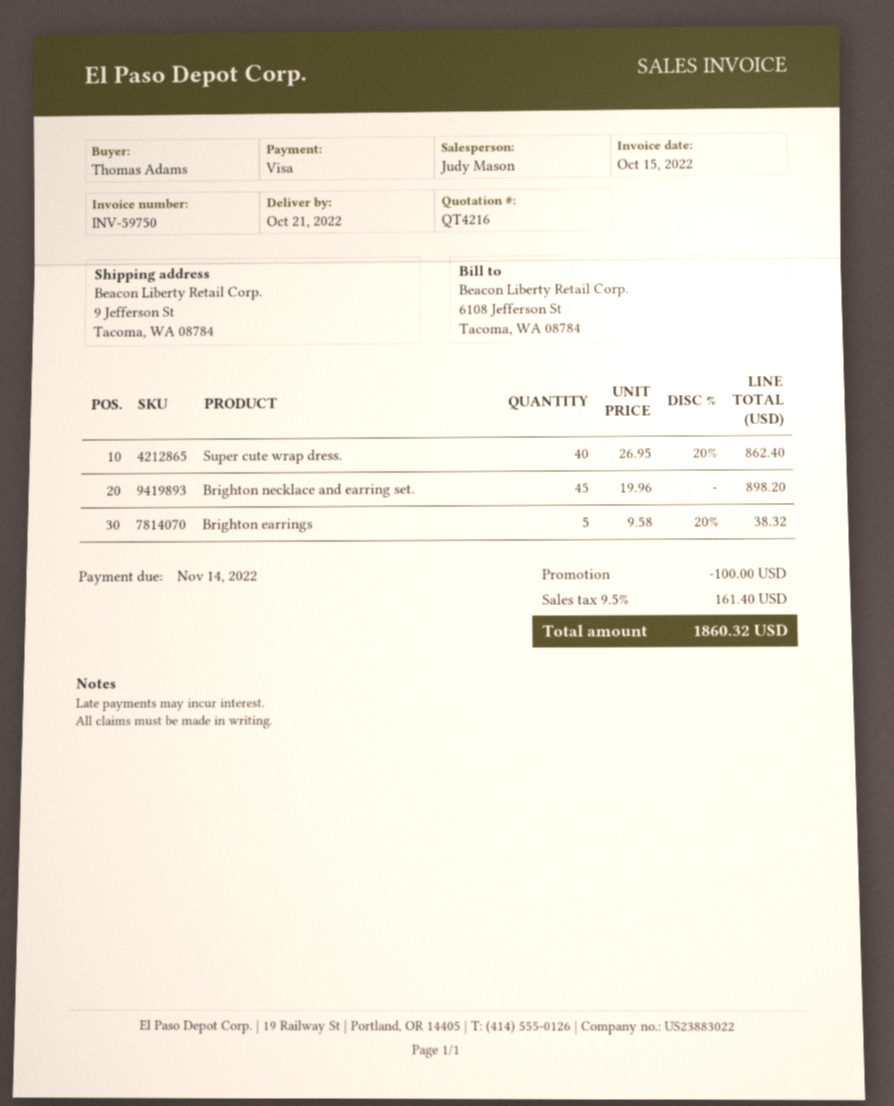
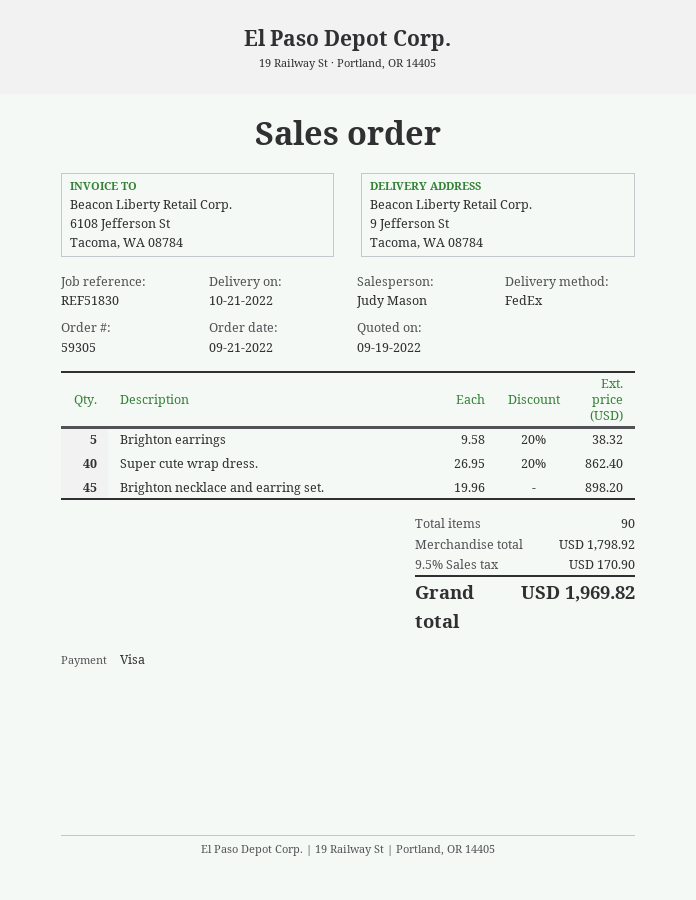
discount: 100.00 -> none
tax: 9.5% = 161.40 -> 9.5% = 170.90
total: 1860.32 -> 1969.82

